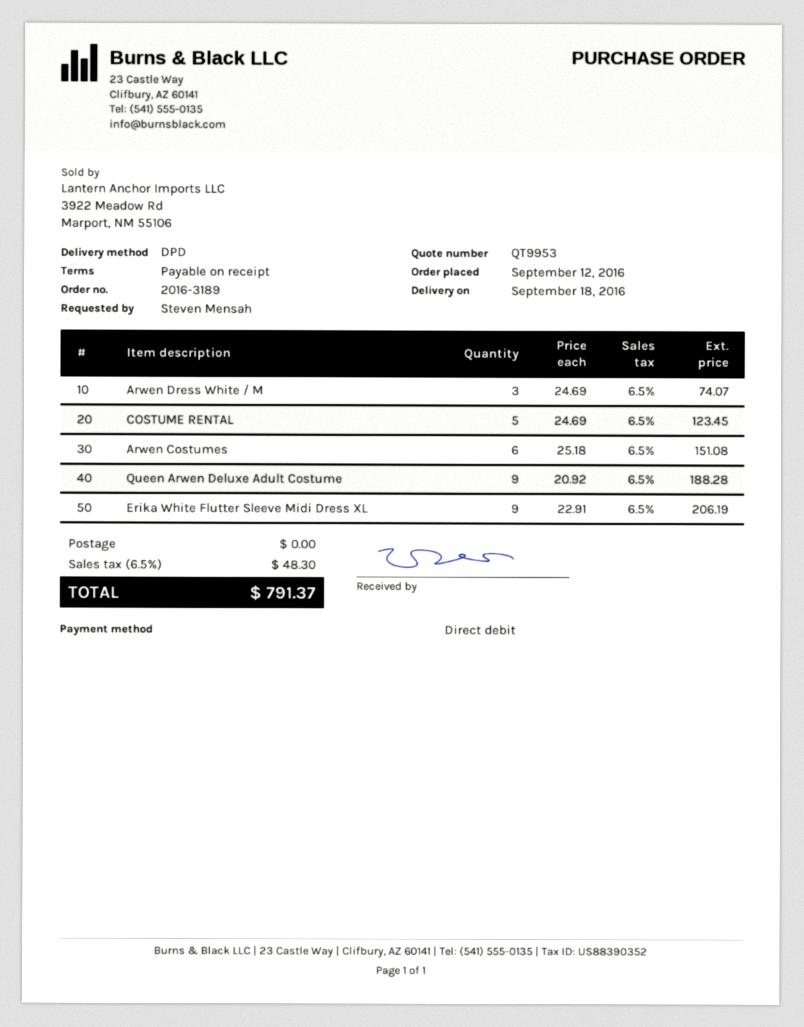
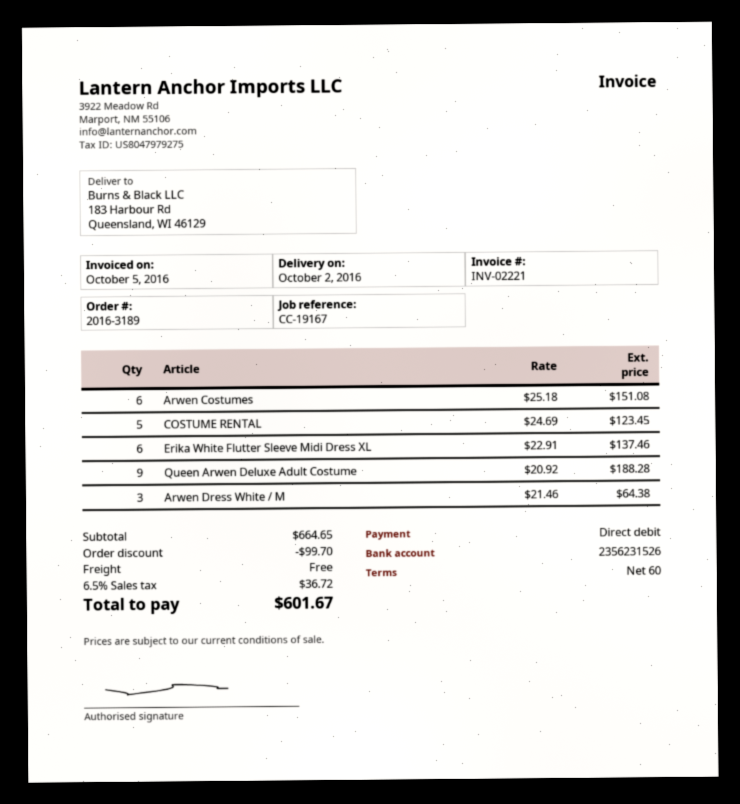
delivery date: 2016-09-18 -> 2016-10-02
payment terms: on receipt -> 60 days
Arwen Dress White / M: 3 x 24.69 = 74.07 -> 3 x 21.46 = 64.38
Erika White Flutter Sleeve Midi Dress XL: 9 x 22.91 = 206.19 -> 6 x 22.91 = 137.46
discount: none -> 99.70
tax: 6.5% = 48.30 -> 6.5% = 36.72
total: 791.37 -> 601.67

